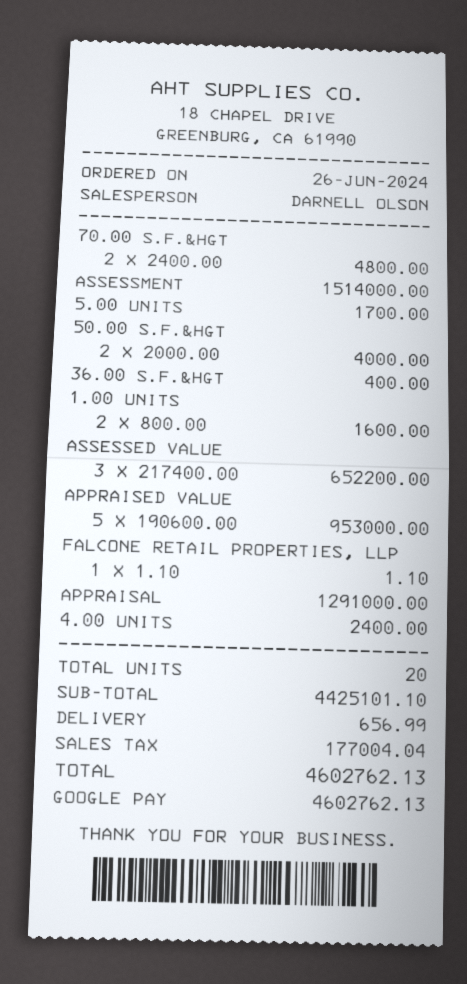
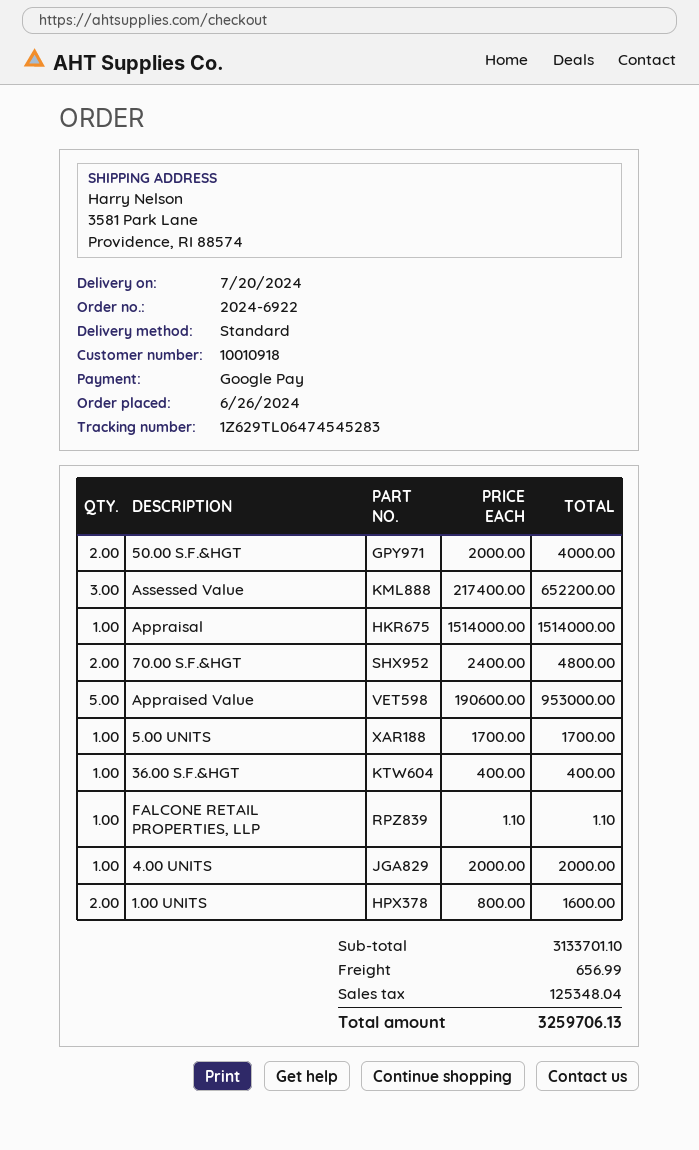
ASSESSMENT: 1 x 1514000.00 = 1514000.00 -> none
APPRAISAL: 1 x 1291000.00 = 1291000.00 -> 1 x 1514000.00 = 1514000.00
4.00 UNITS: 1 x 2400.00 = 2400.00 -> 1 x 2000.00 = 2000.00
subtotal: 4425101.10 -> 3133701.10
tax: 177004.04 -> 125348.04
total: 4602762.13 -> 3259706.13

